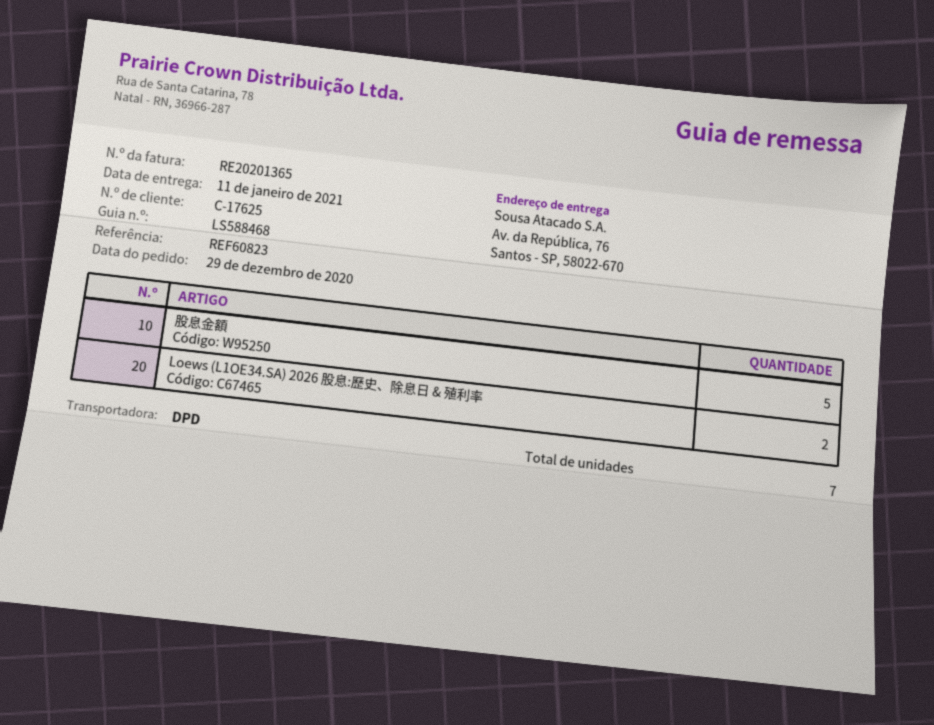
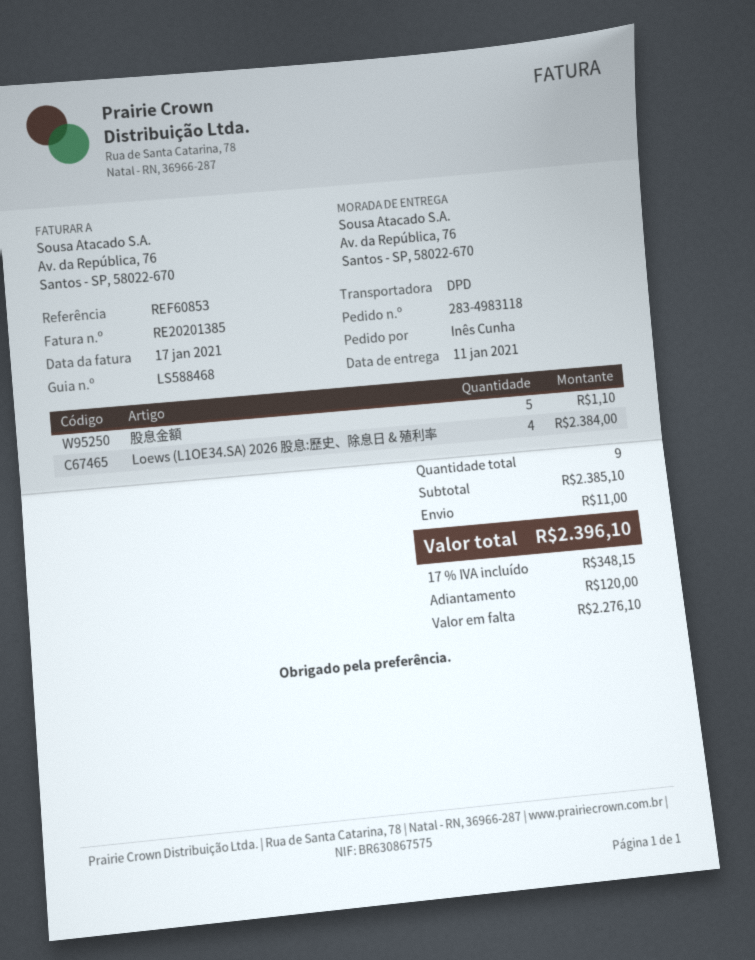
invoice number: RE20201365 -> RE20201385
reference: REF60823 -> REF60853
Loews (L1OE34.SA) 2026 股息:歷史、除息日 & 殖利率: 2 -> 4
total quantity: 7 -> 9

